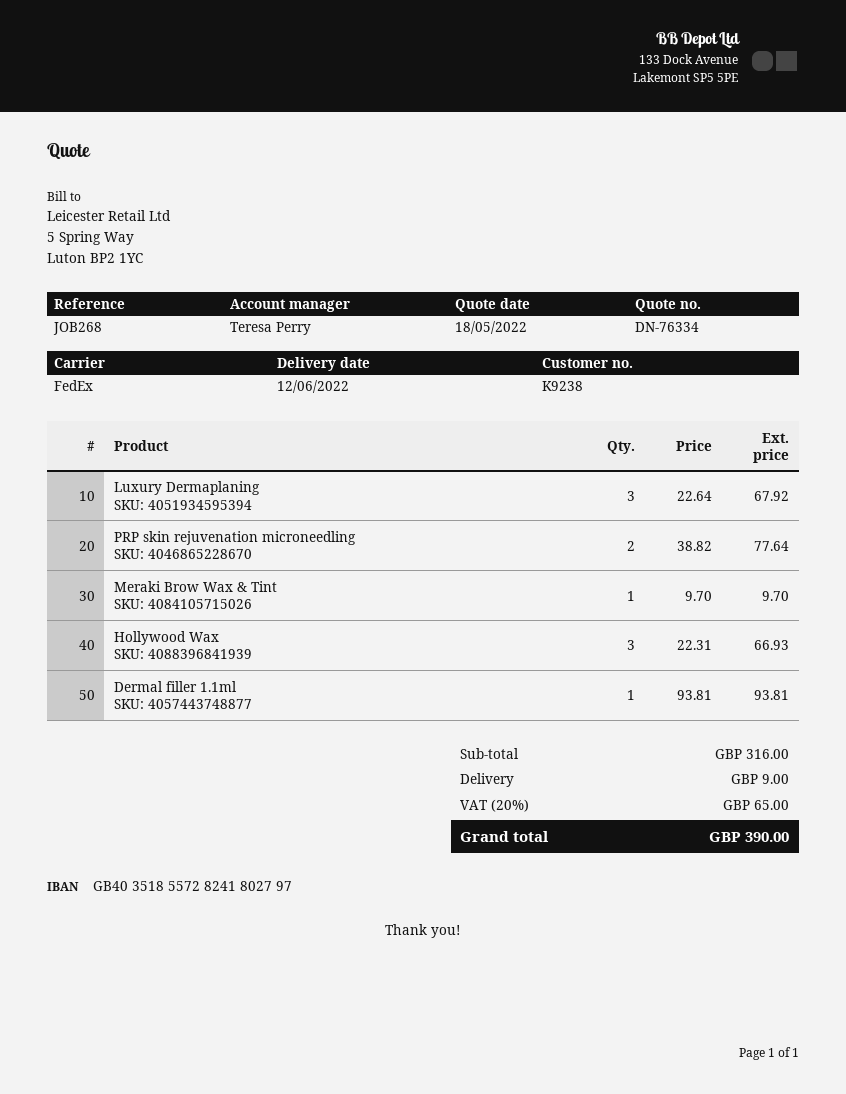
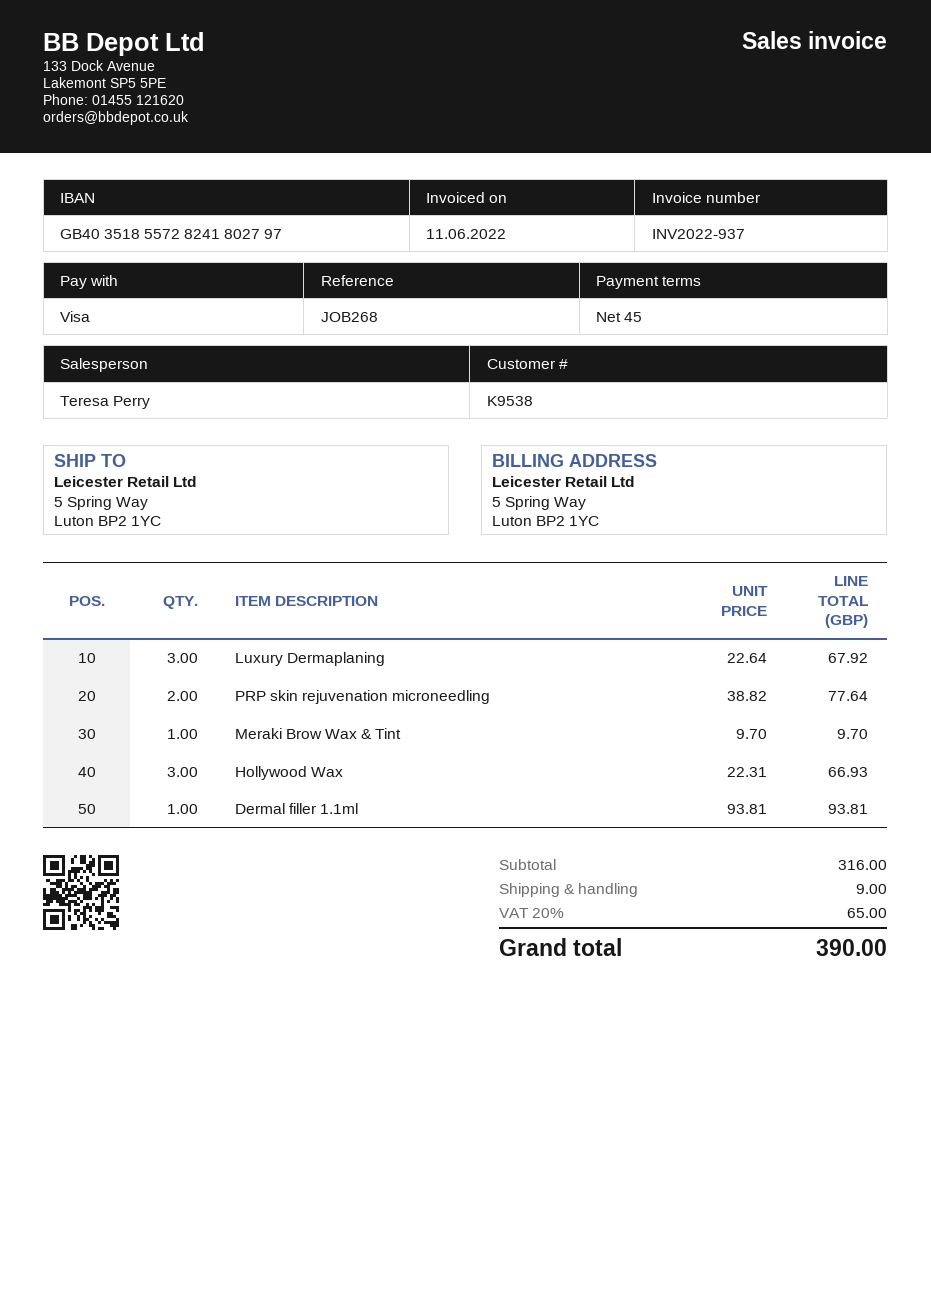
customer number: K9238 -> K9538

